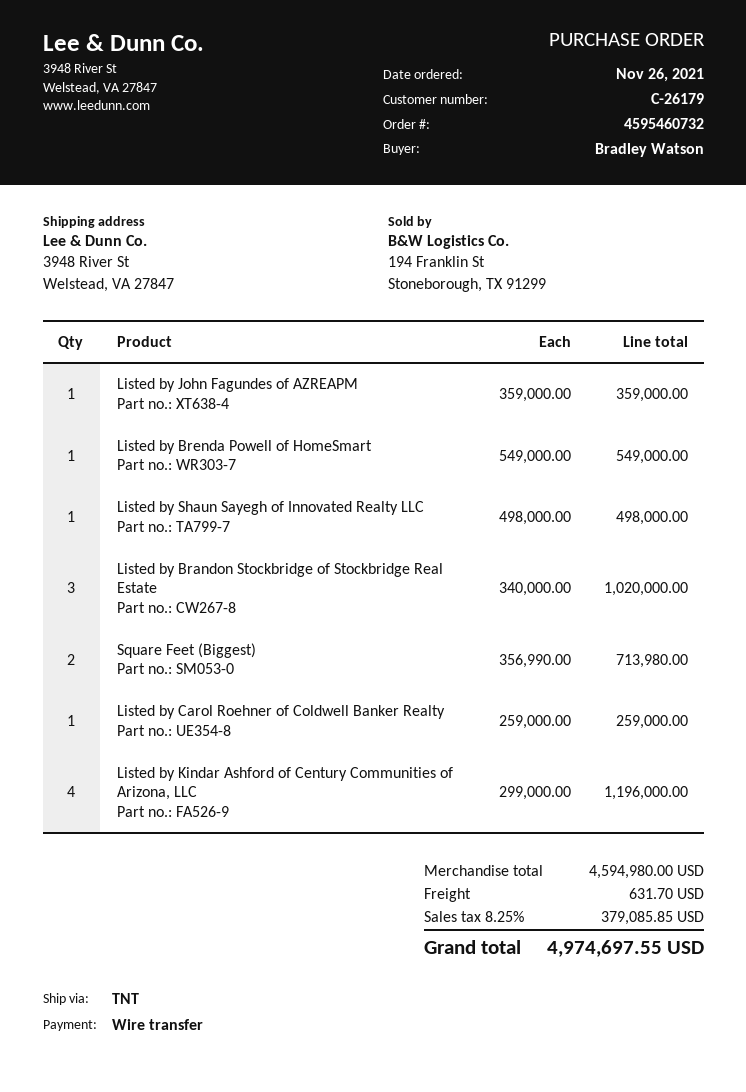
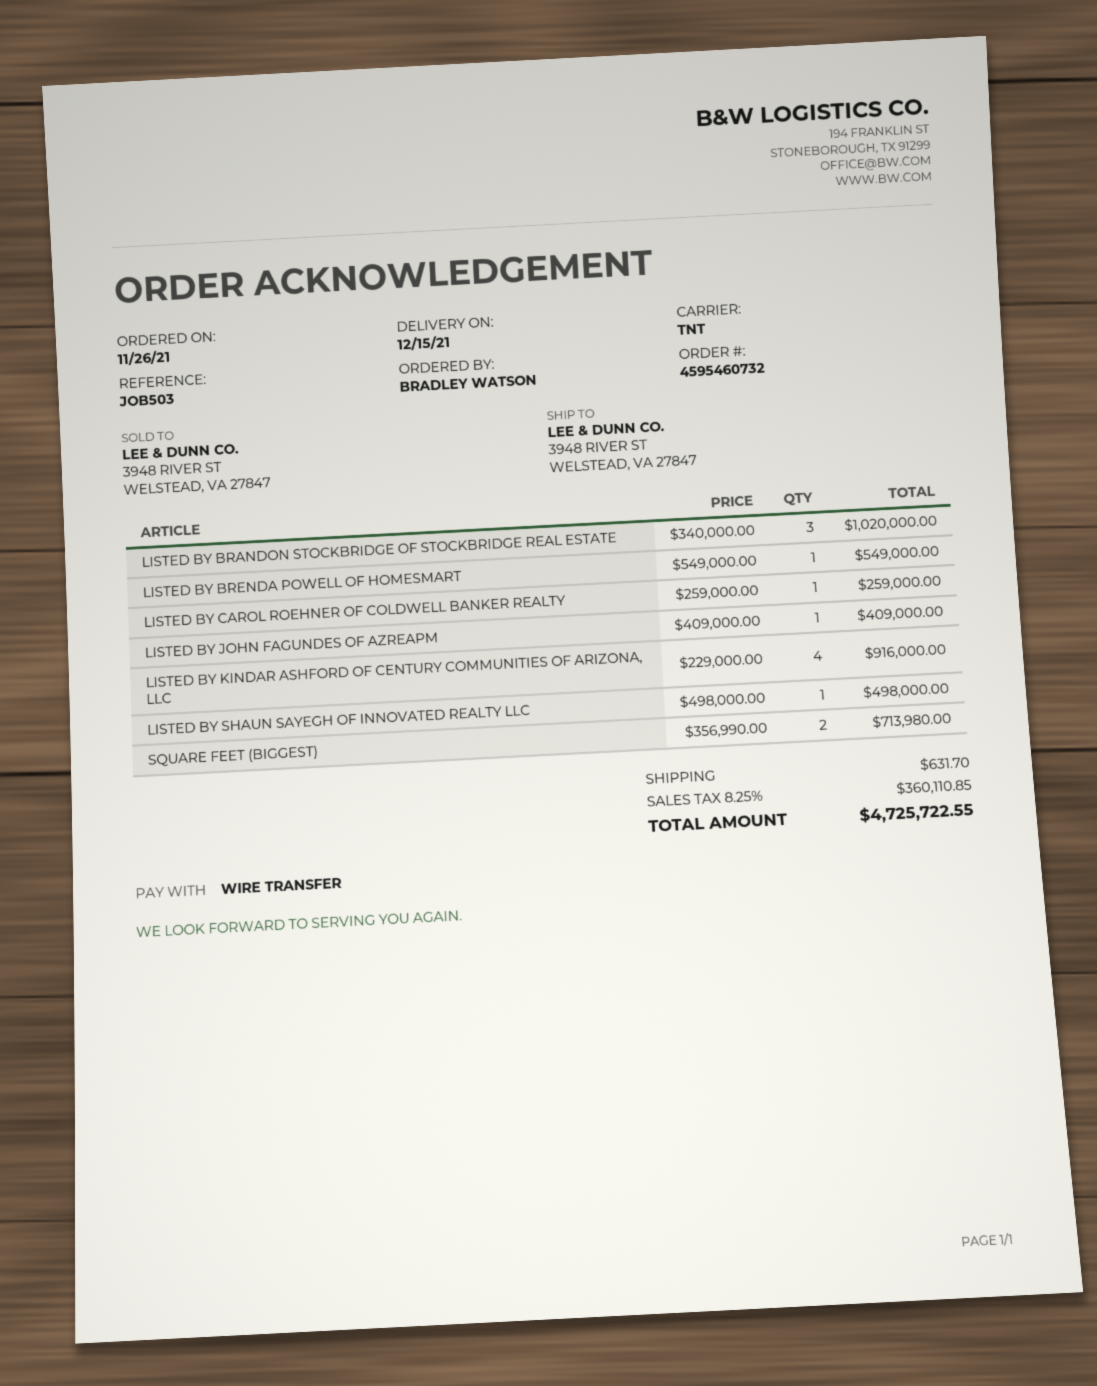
Listed by John Fagundes of AZREAPM: 1 x 359000.00 = 359000.00 -> 1 x 409000.00 = 409000.00
Listed by Kindar Ashford of Century Communities of Arizona, LLC: 4 x 299000.00 = 1196000.00 -> 4 x 229000.00 = 916000.00
tax: 8.25% = 379085.85 -> 8.25% = 360110.85
total: 4974697.55 -> 4725722.55

